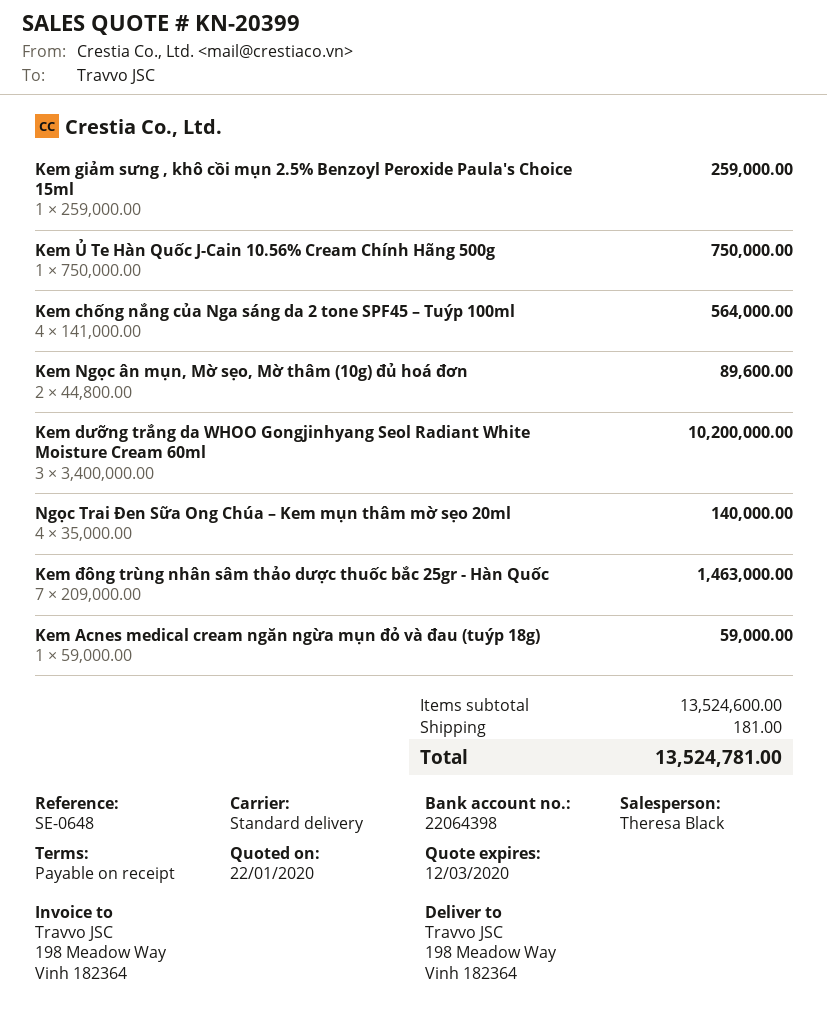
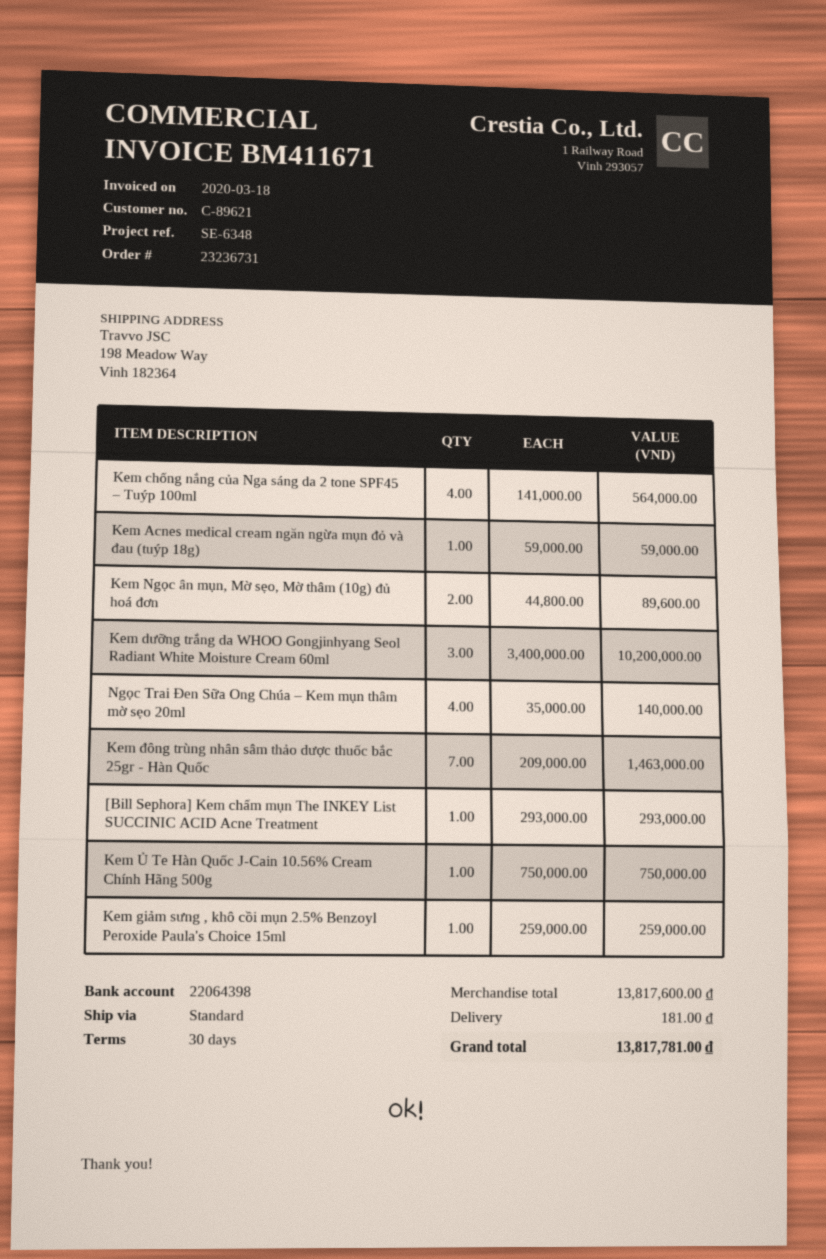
payment terms: on receipt -> 30 days
reference: SE-0648 -> SE-6348
[Bill Sephora] Kem chấm mụn The INKEY List SUCCINIC ACID Acne Treatment: none -> 1 x 293000.00 = 293000.00
subtotal: 13524600.00 -> 13817600.00
total: 13524781.00 -> 13817781.00

